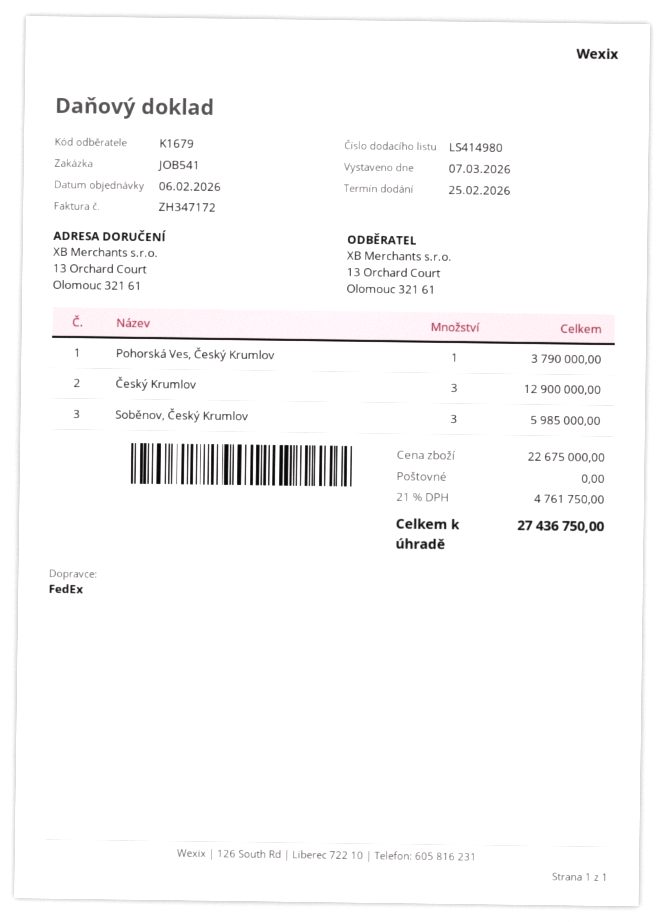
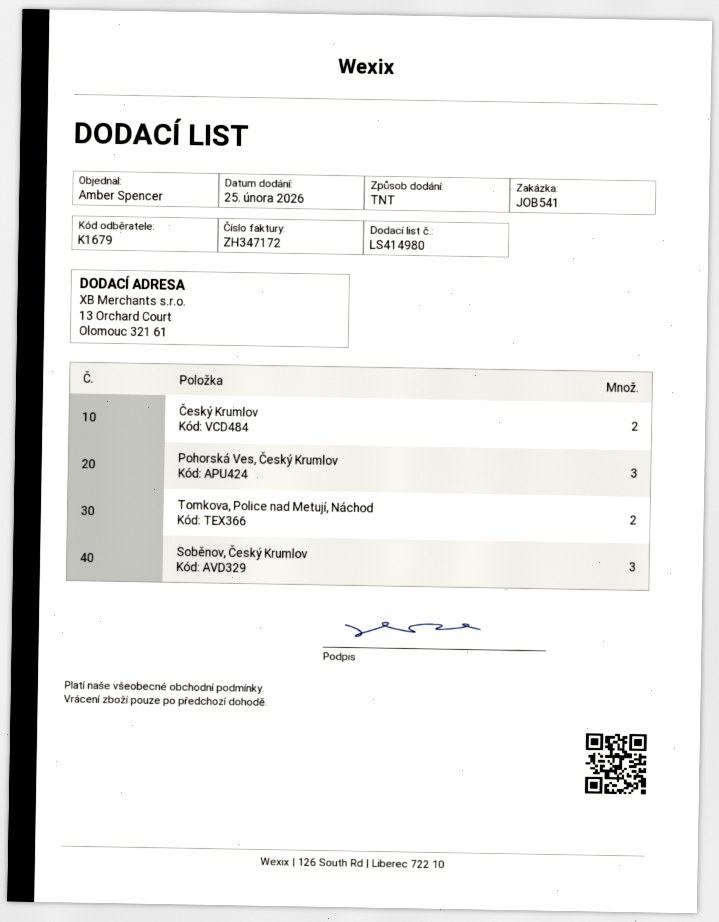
shipping method: FedEx -> TNT
Pohorská Ves, Český Krumlov: 1 -> 3
Český Krumlov: 3 -> 2
Tomkova, Police nad Metují, Náchod: none -> 2

